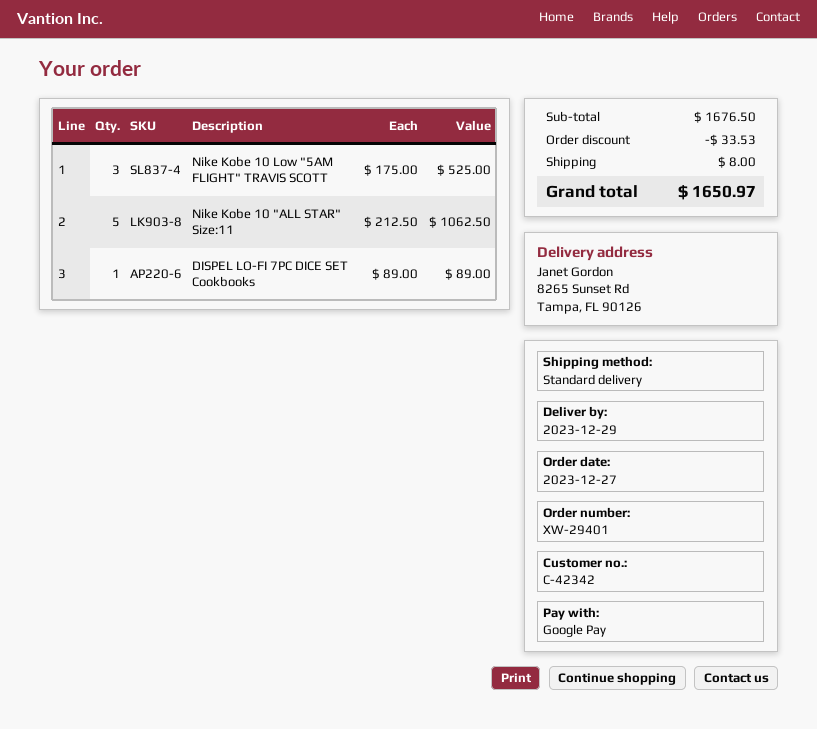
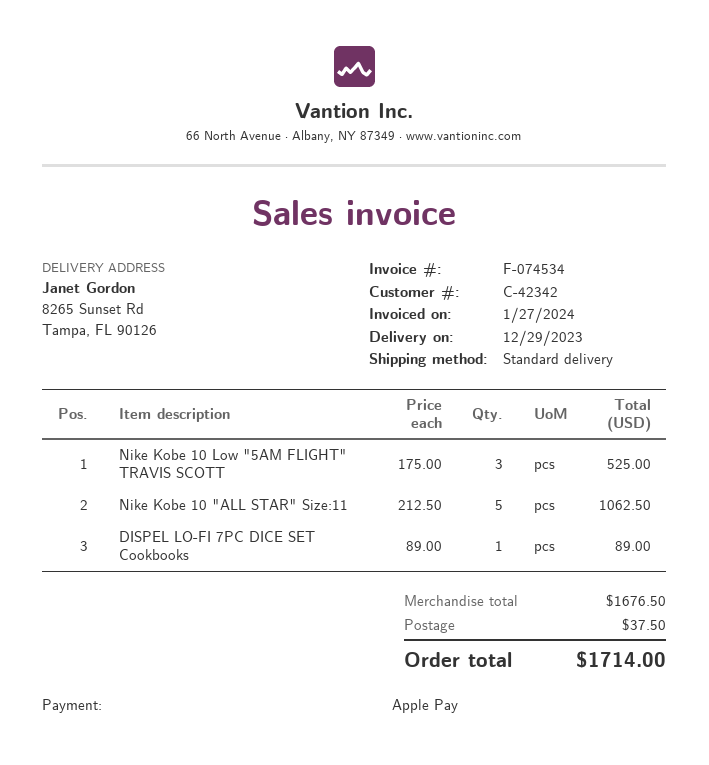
payment method: Google Pay -> Apple Pay
discount: 33.53 -> none
shipping: 8.00 -> 37.50
total: 1650.97 -> 1714.00

